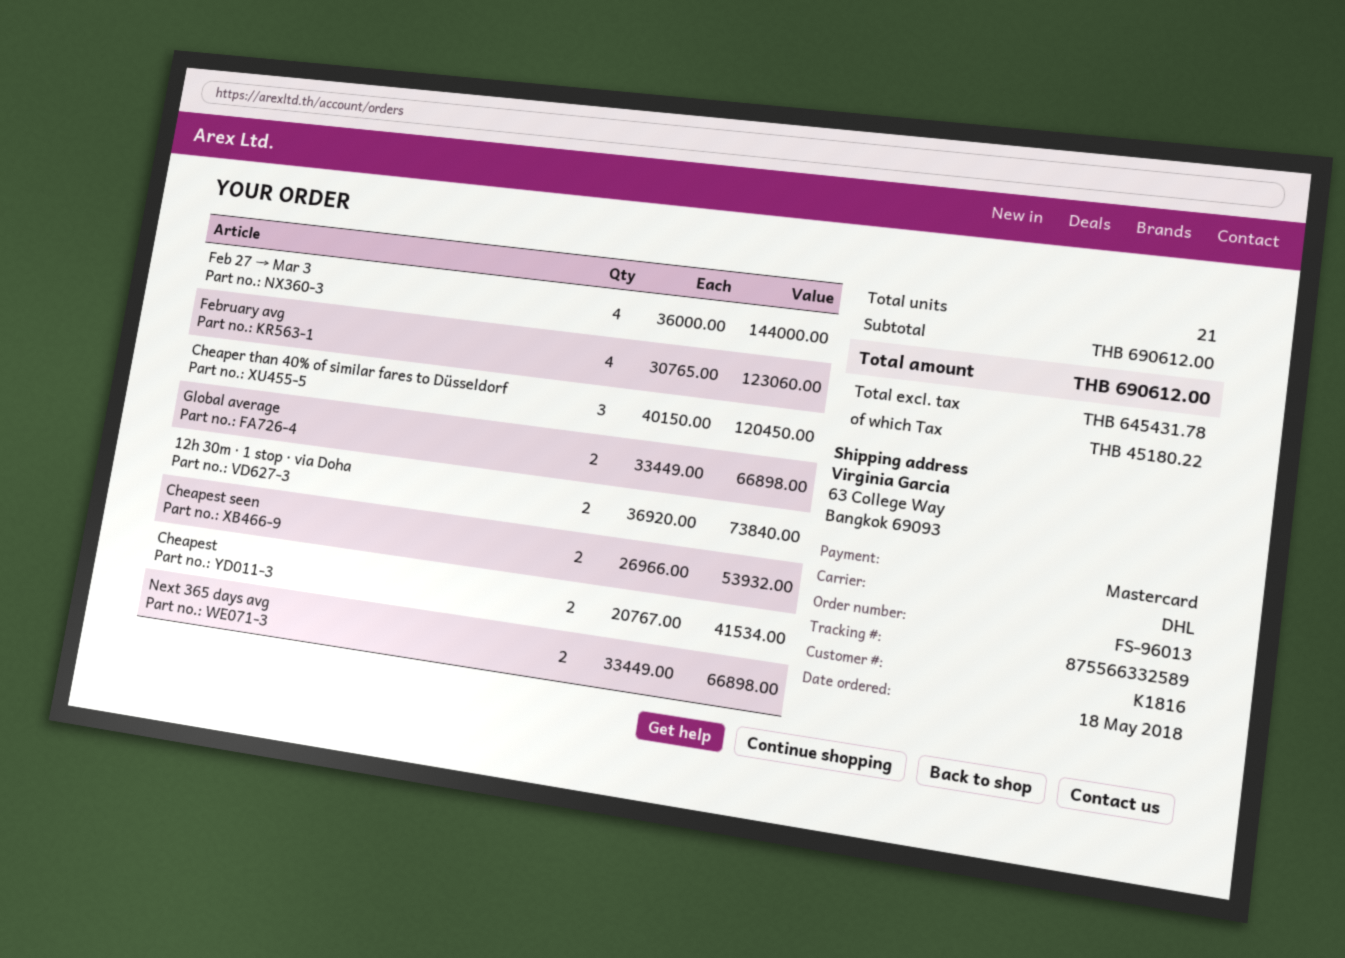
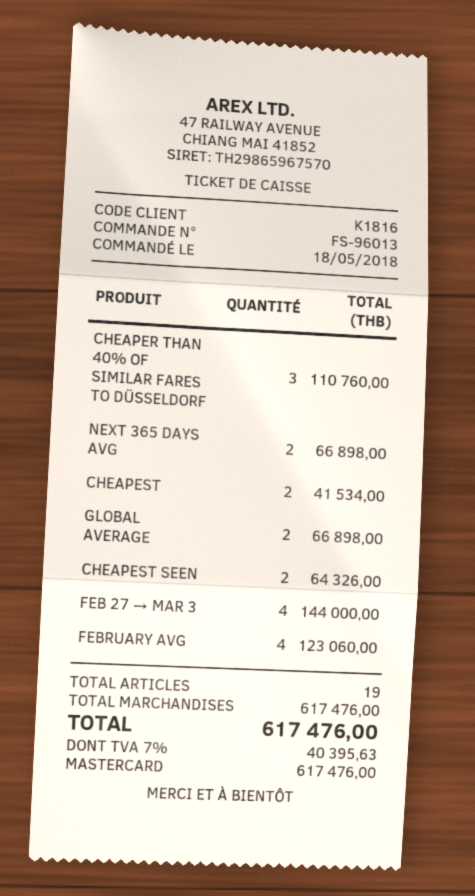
Cheaper than 40% of similar fares to Düsseldorf: 3 for 120450.00 -> 3 for 110760.00
12h 30m · 1 stop · via Doha: 2 for 73840.00 -> none
Cheapest seen: 2 for 53932.00 -> 2 for 64326.00
total quantity: 21 -> 19
subtotal: 690612.00 -> 617476.00
tax: 45180.22 -> 40395.63
total: 690612.00 -> 617476.00

